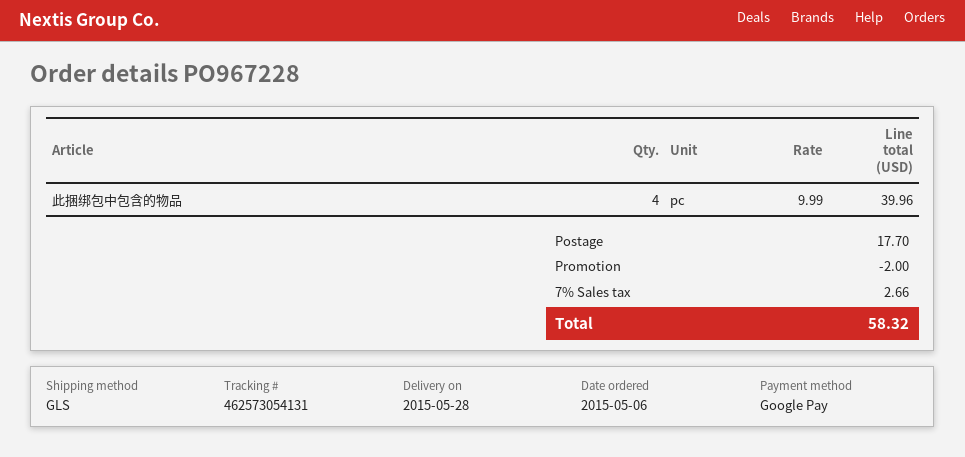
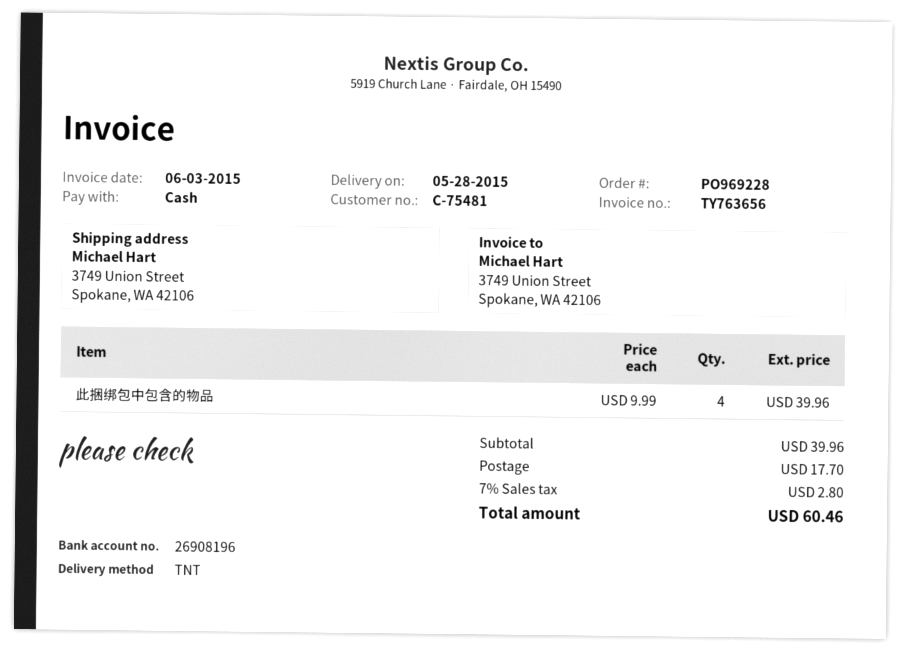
order number: PO967228 -> PO969228
payment method: Google Pay -> cash
shipping method: GLS -> TNT
discount: 2.00 -> none
tax: 7% = 2.66 -> 7% = 2.80
total: 58.32 -> 60.46

